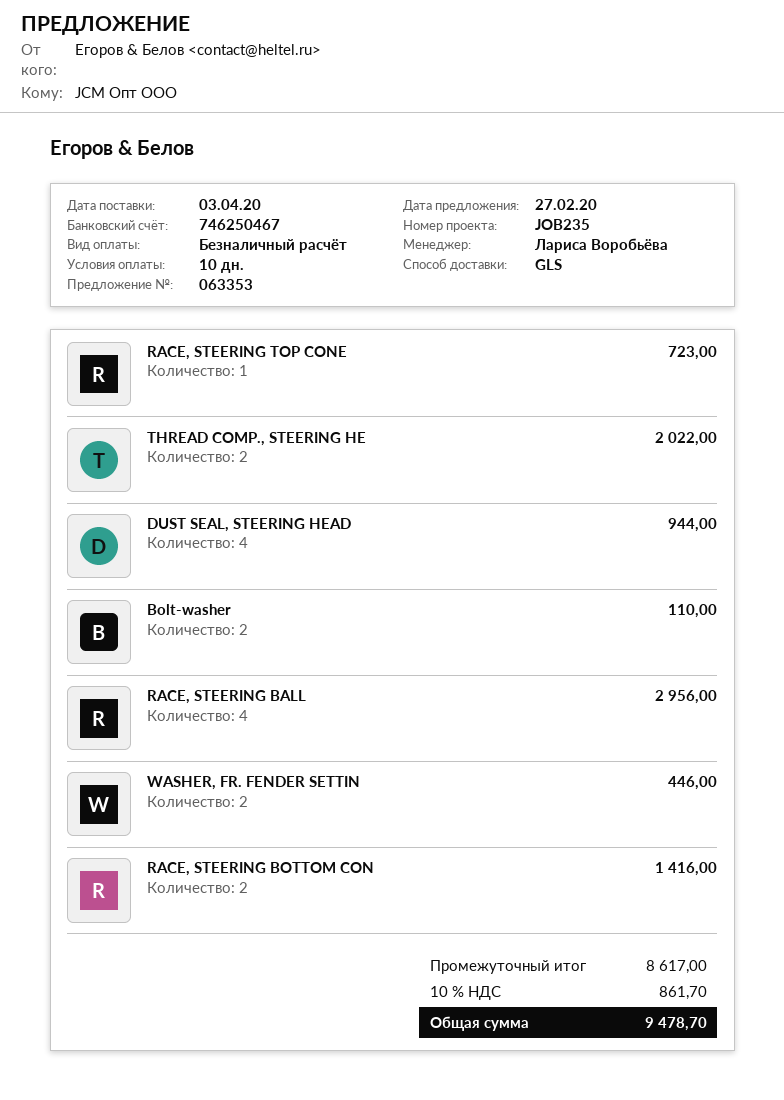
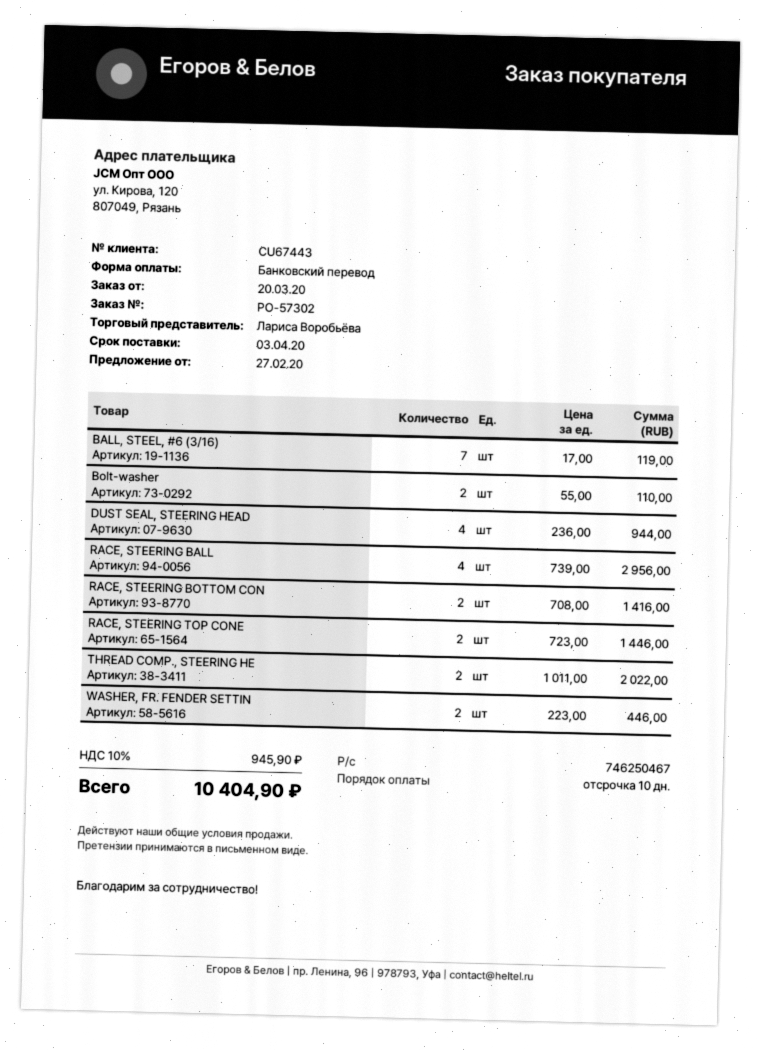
RACE, STEERING TOP CONE: 1 for 723.00 -> 2 for 1446.00
BALL, STEEL, #6 (3/16): none -> 7 for 119.00
tax: 10% = 861.70 -> 10% = 945.90
total: 9478.70 -> 10404.90

